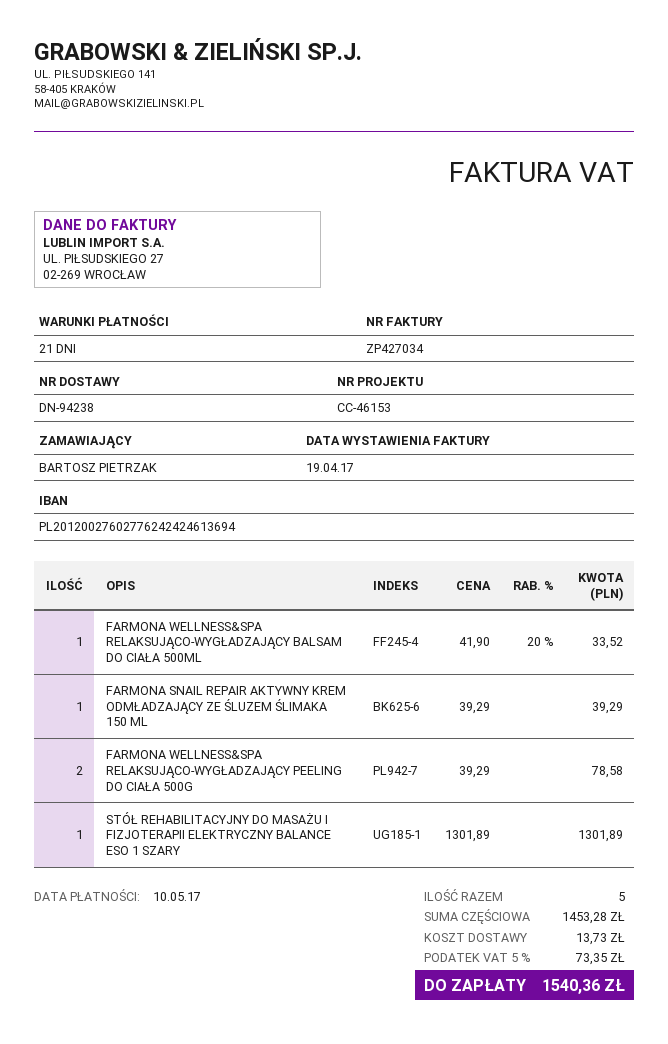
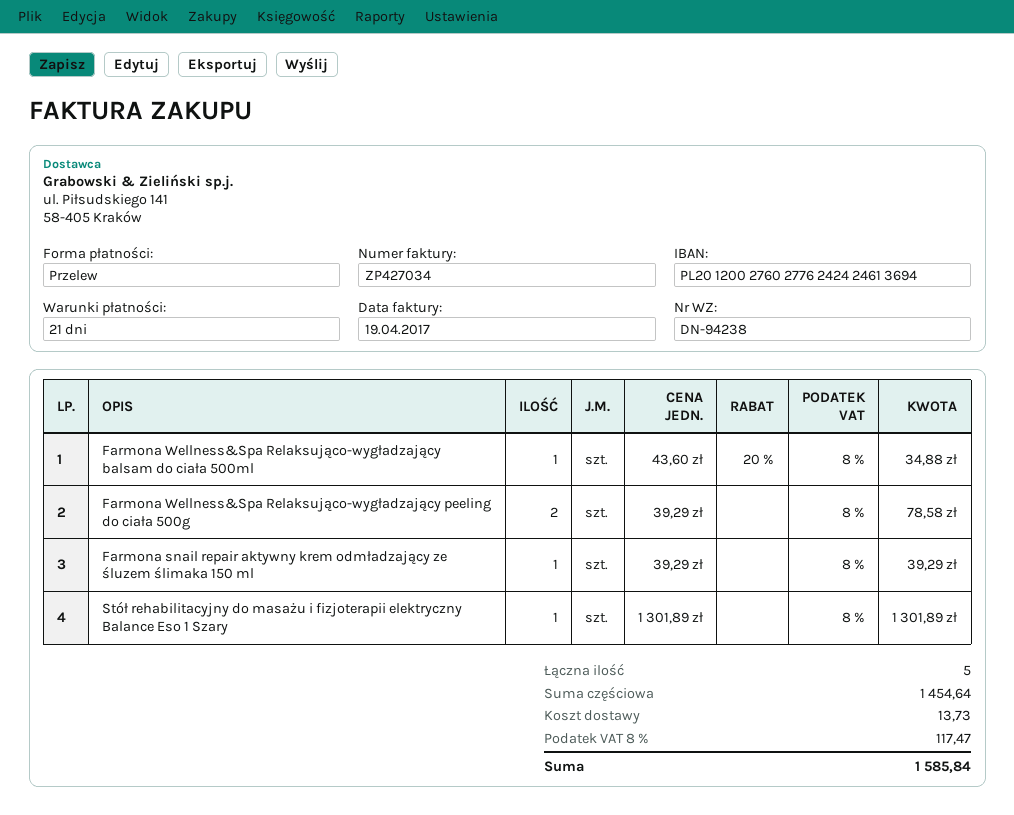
FARMONA WELLNESS&SPA RELAKSUJĄCO-WYGŁADZAJĄCY BALSAM DO CIAŁA 500ML: 1 x 41.90 - 20% = 33.52 -> 1 x 43.60 - 20% = 34.88
subtotal: 1453.28 -> 1454.64
tax: 5% = 73.35 -> 8% = 117.47
total: 1540.36 -> 1585.84

